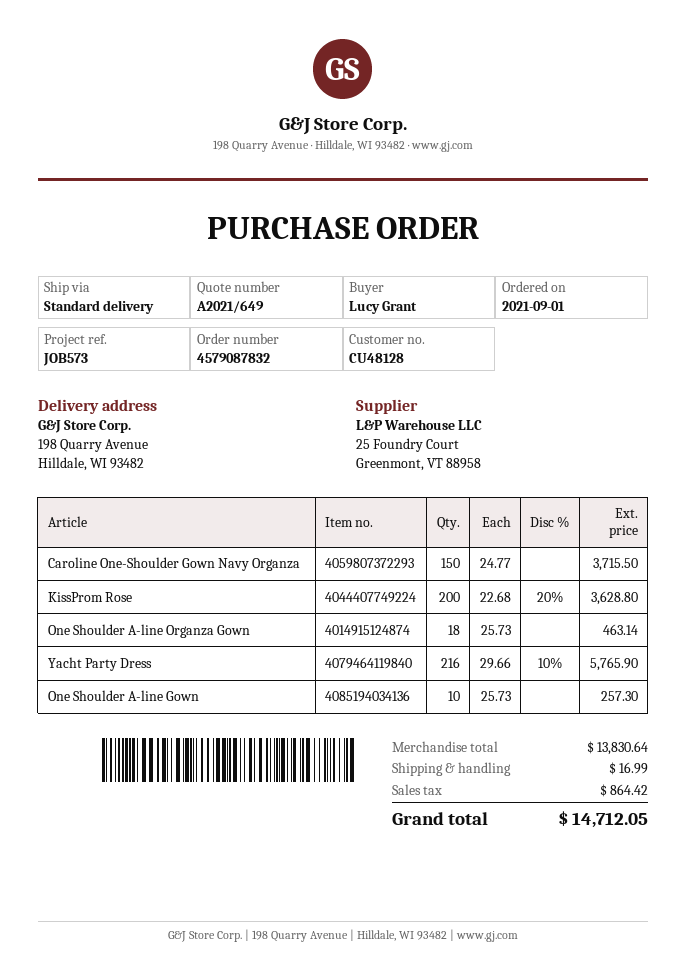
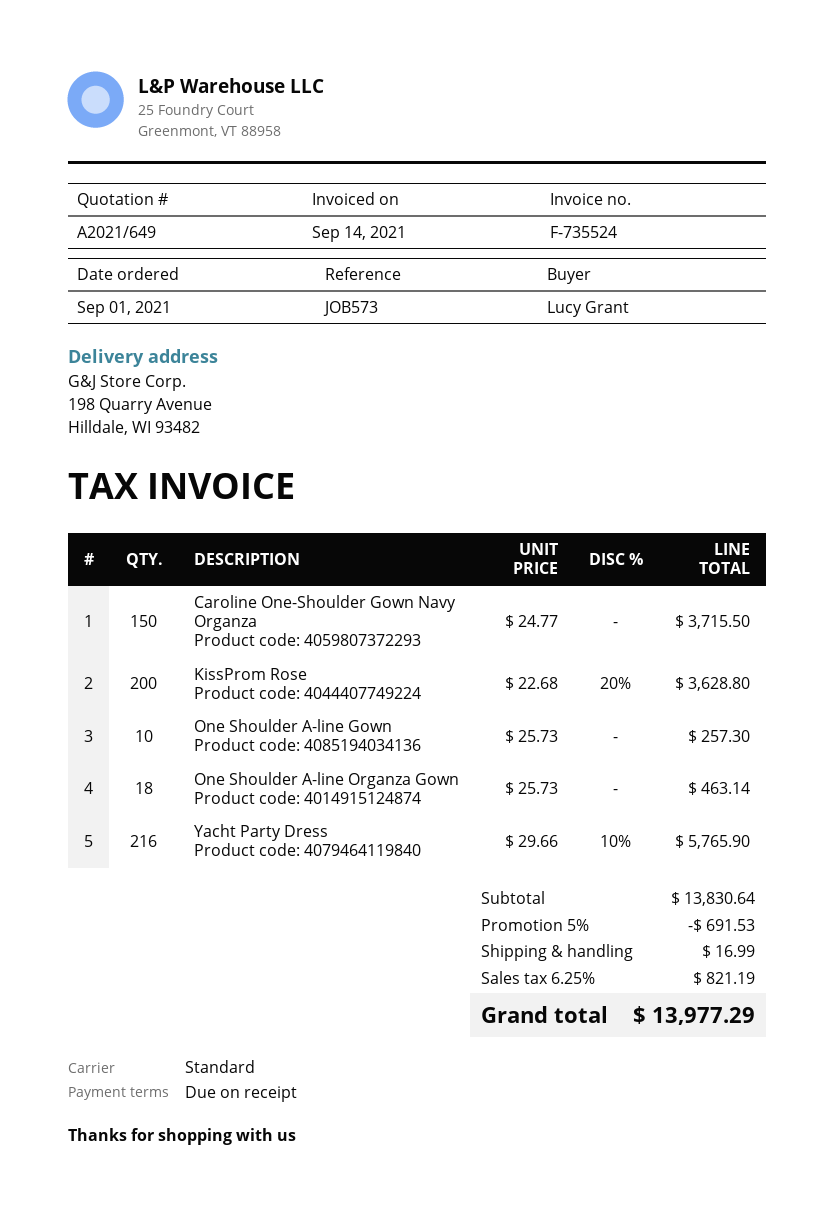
discount: none -> 5% = 691.53
tax: 864.42 -> 821.19
total: 14712.05 -> 13977.29

